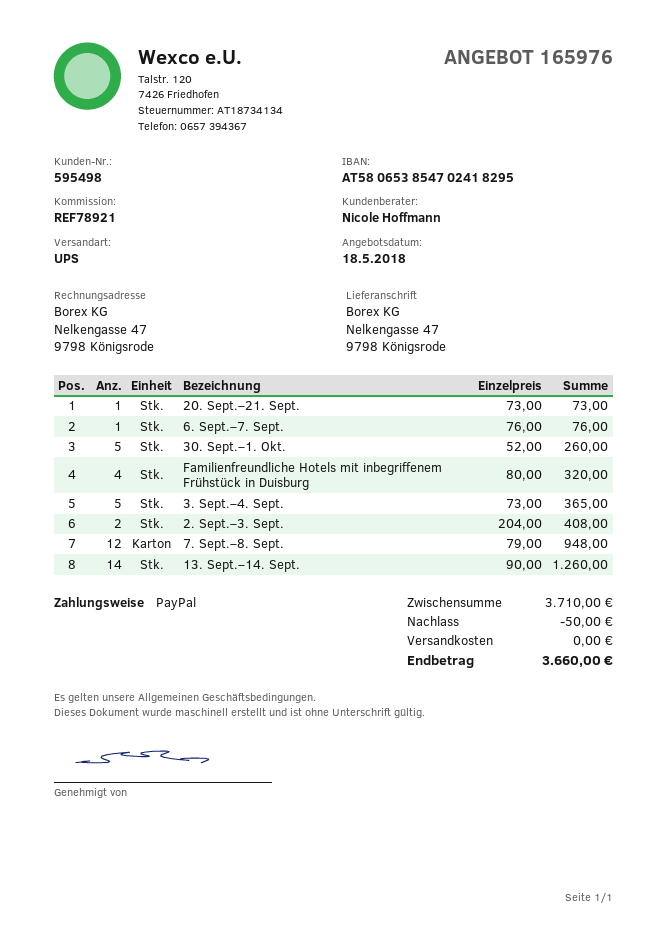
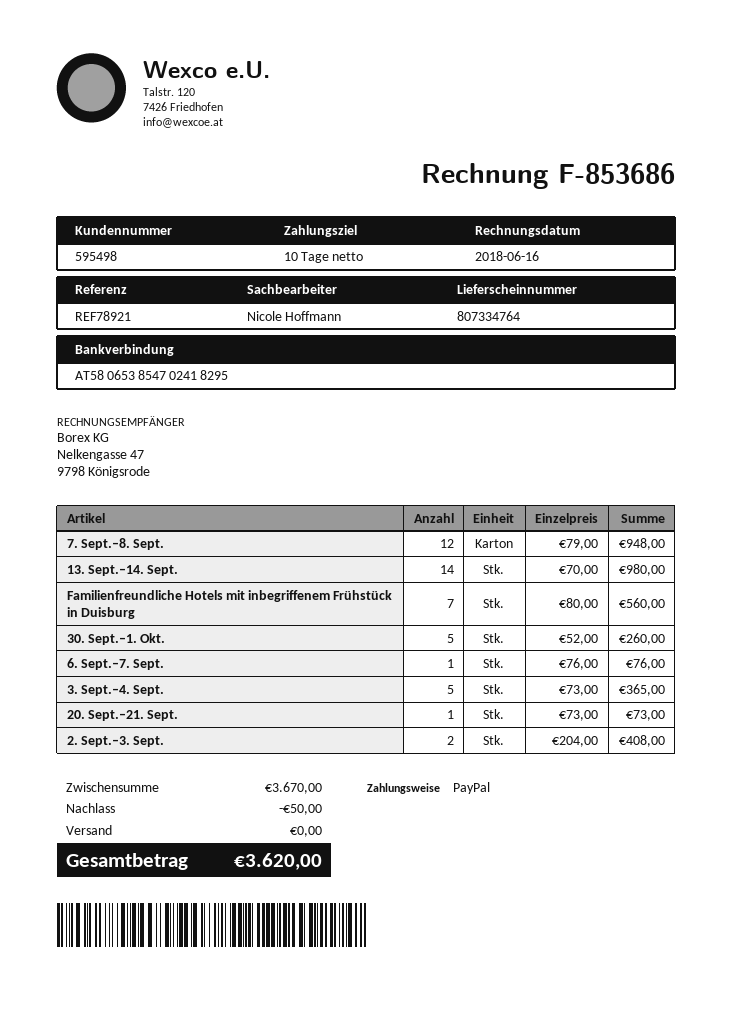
Familienfreundliche Hotels mit inbegriffenem Frühstück in Duisburg: 4 x 80.00 = 320.00 -> 7 x 80.00 = 560.00
13. Sept.–14. Sept.: 14 x 90.00 = 1260.00 -> 14 x 70.00 = 980.00
subtotal: 3710.00 -> 3670.00
total: 3660.00 -> 3620.00

